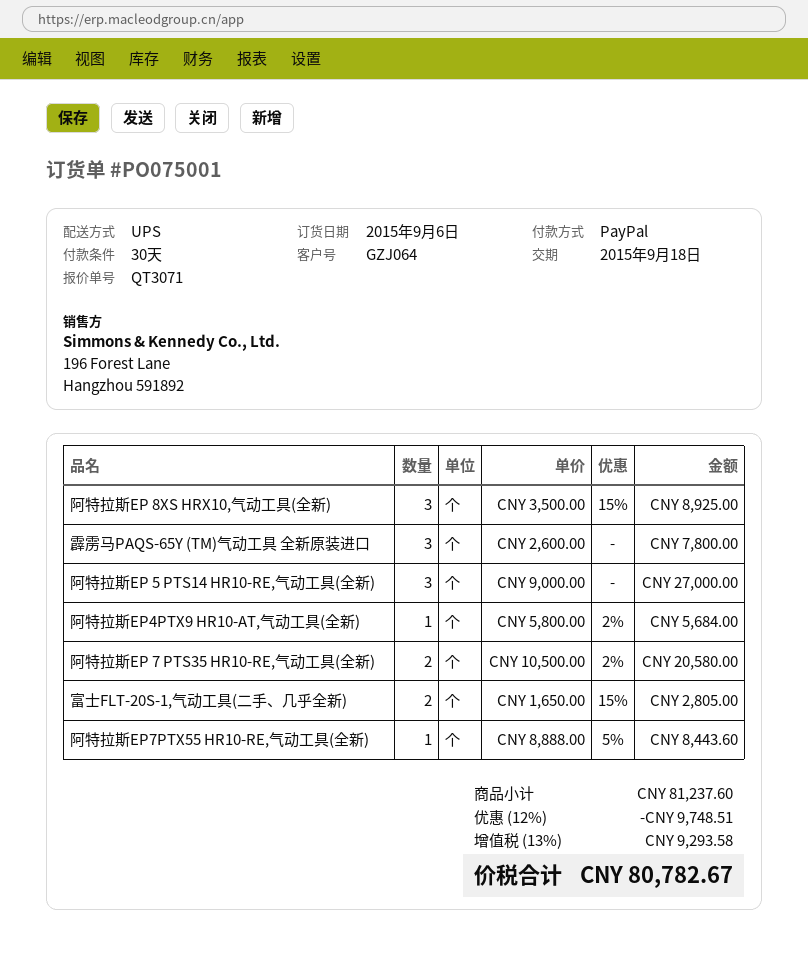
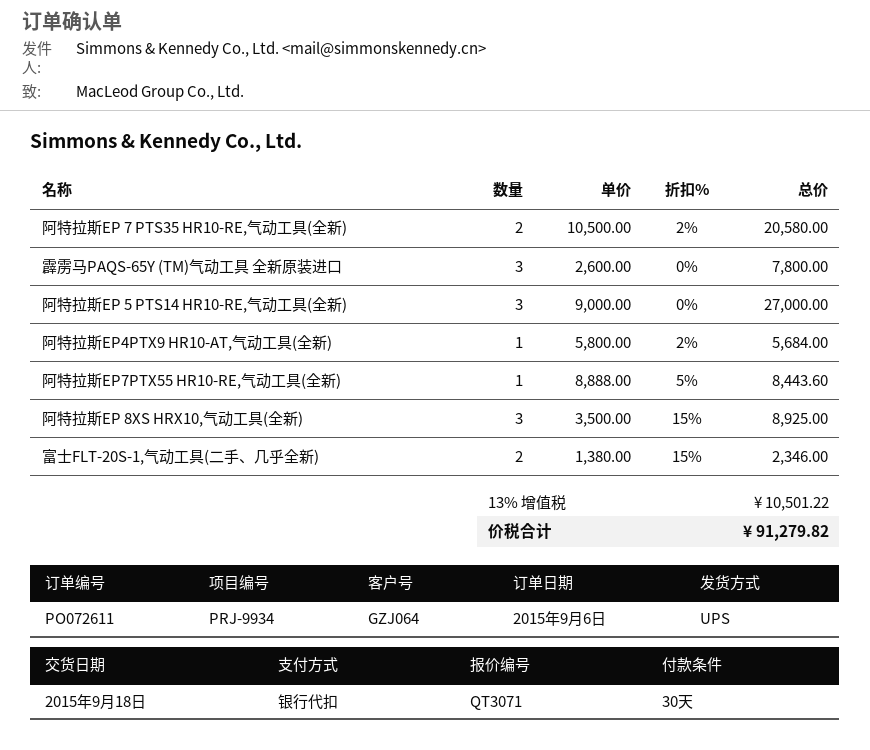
order number: PO075001 -> PO072611
payment method: PayPal -> direct debit
富士FLT-20S-1,气动工具(二手、几乎全新): 2 x 1650.00 - 15% = 2805.00 -> 2 x 1380.00 - 15% = 2346.00
discount: 12% = 9748.51 -> none
tax: 13% = 9293.58 -> 13% = 10501.22
total: 80782.67 -> 91279.82

